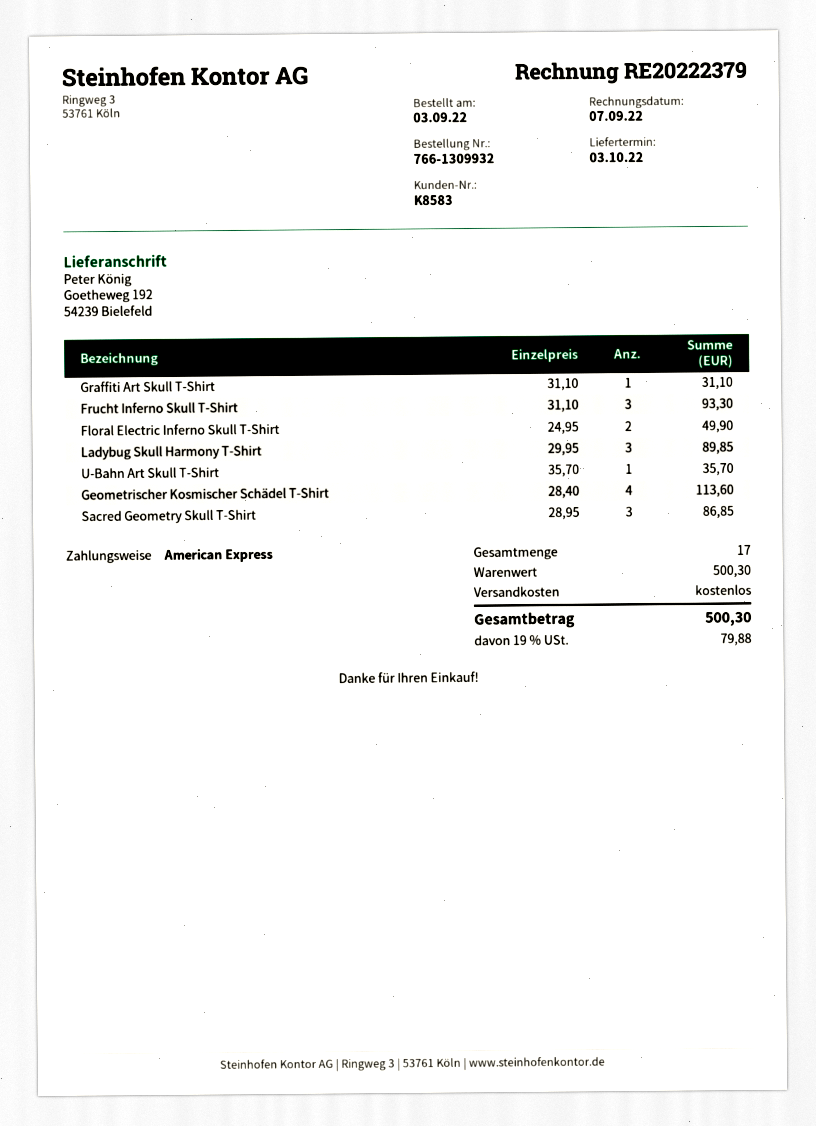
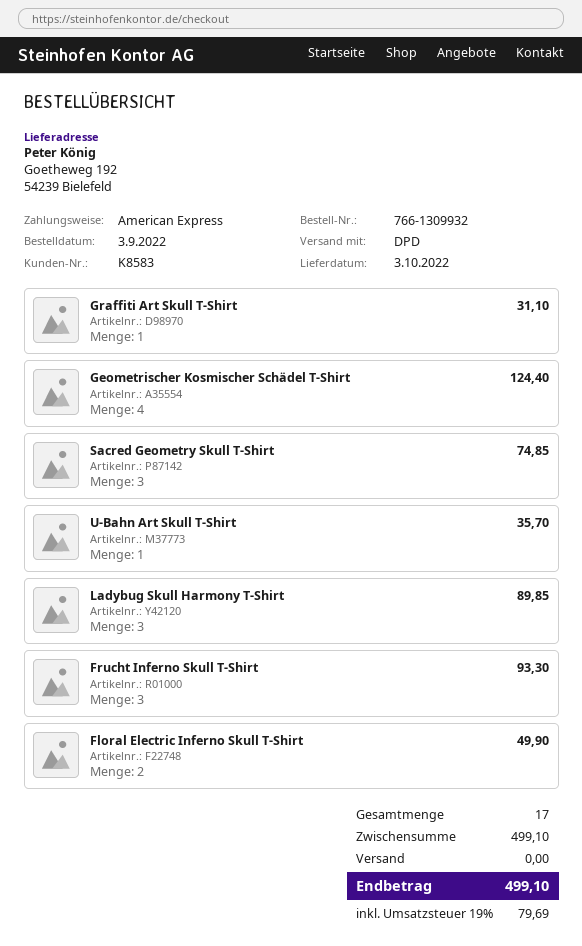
Geometrischer Kosmischer Schädel T-Shirt: 4 for 113.60 -> 4 for 124.40
Sacred Geometry Skull T-Shirt: 3 for 86.85 -> 3 for 74.85
subtotal: 500.30 -> 499.10
tax: 19% = 79.88 -> 19% = 79.69
total: 500.30 -> 499.10

